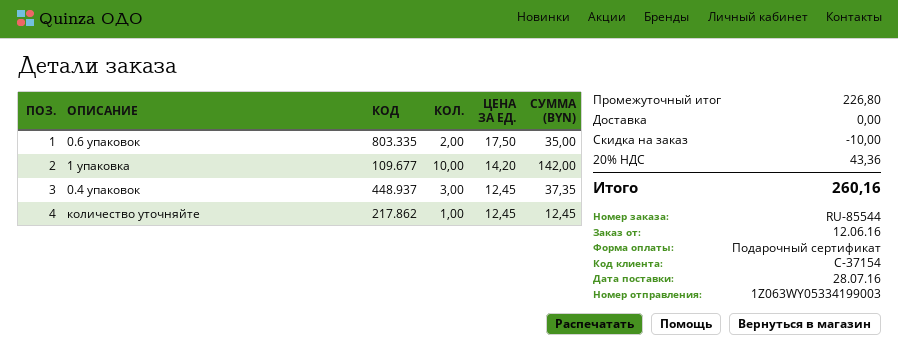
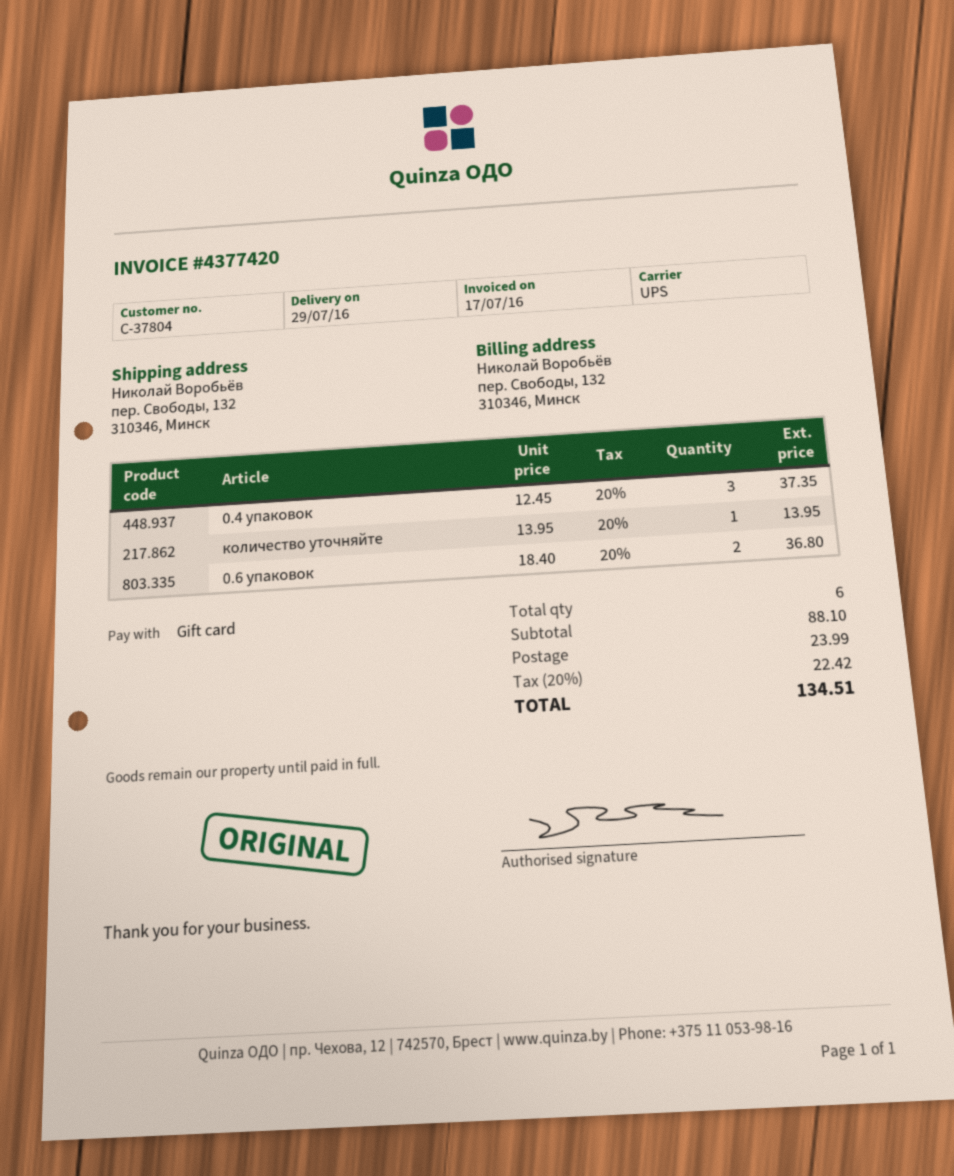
delivery date: 2016-07-28 -> 2016-07-29
customer number: C-37154 -> C-37804
0.6 упаковок: 2 x 17.50 = 35.00 -> 2 x 18.40 = 36.80
1 упаковка: 10 x 14.20 = 142.00 -> none
количество уточняйте: 1 x 12.45 = 12.45 -> 1 x 13.95 = 13.95
subtotal: 226.80 -> 88.10
discount: 10.00 -> none
shipping: 0.00 -> 23.99
tax: 20% = 43.36 -> 20% = 22.42
total: 260.16 -> 134.51

